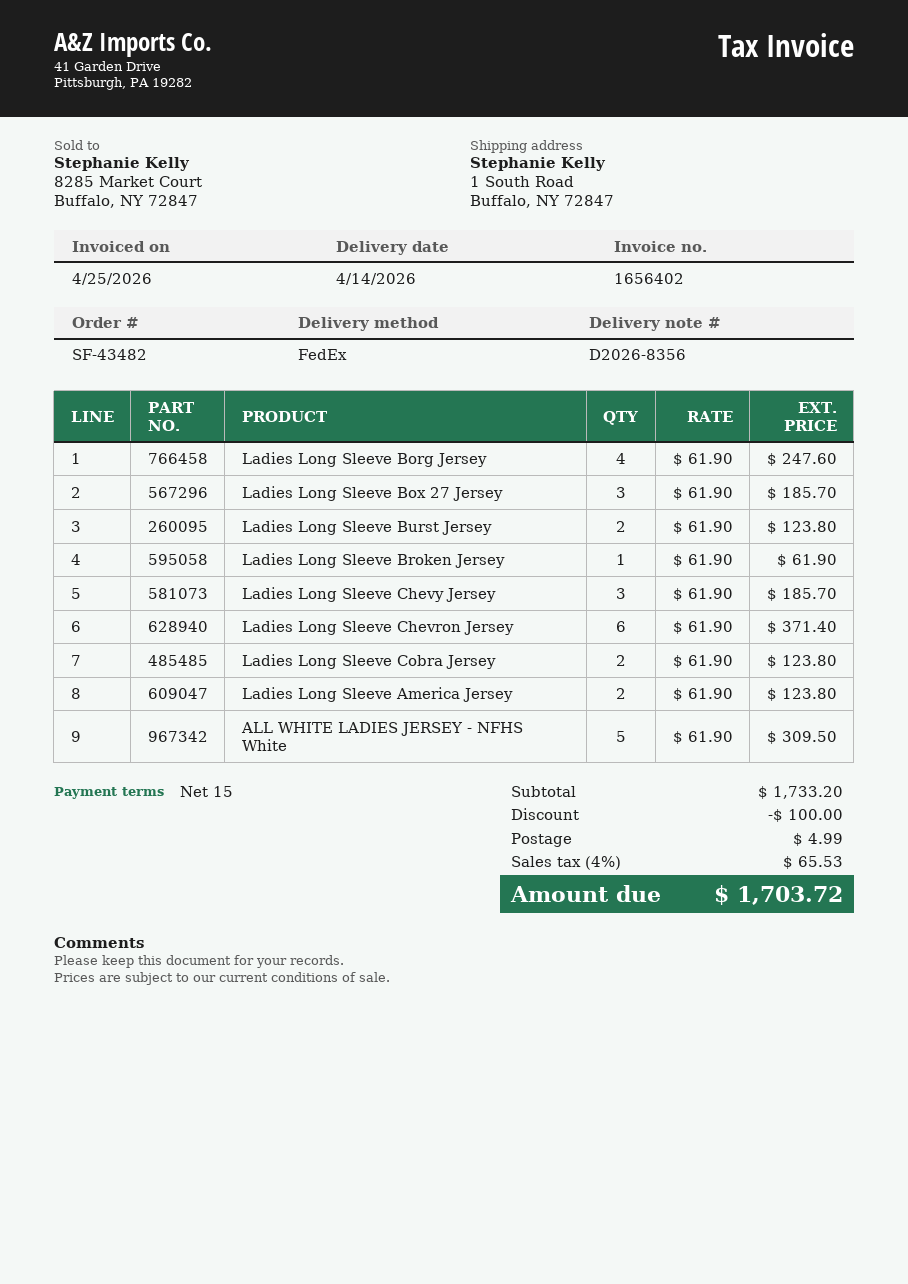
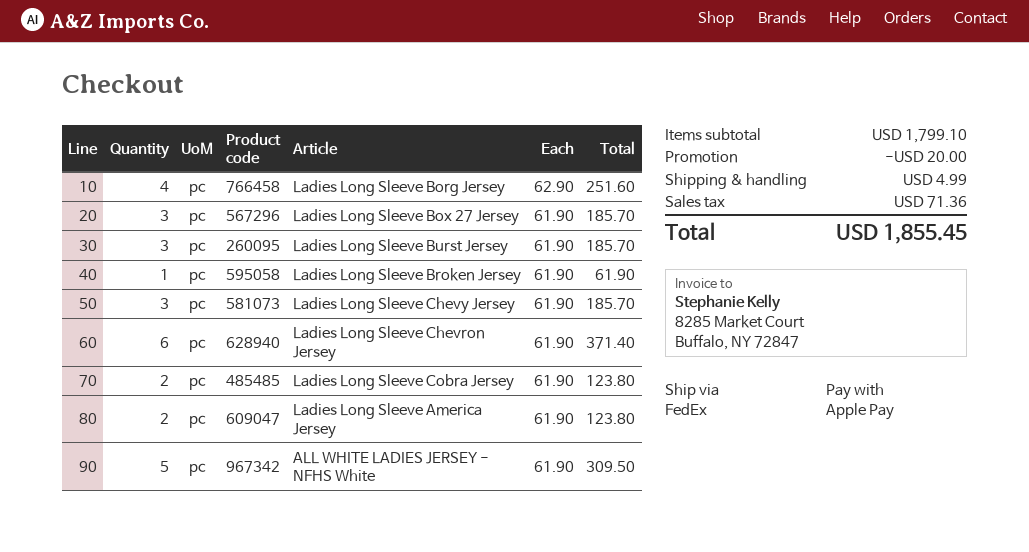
Ladies Long Sleeve Borg Jersey: 4 x 61.90 = 247.60 -> 4 x 62.90 = 251.60
Ladies Long Sleeve Burst Jersey: 2 x 61.90 = 123.80 -> 3 x 61.90 = 185.70
subtotal: 1733.20 -> 1799.10
discount: 100.00 -> 20.00
tax: 65.53 -> 71.36
total: 1703.72 -> 1855.45

